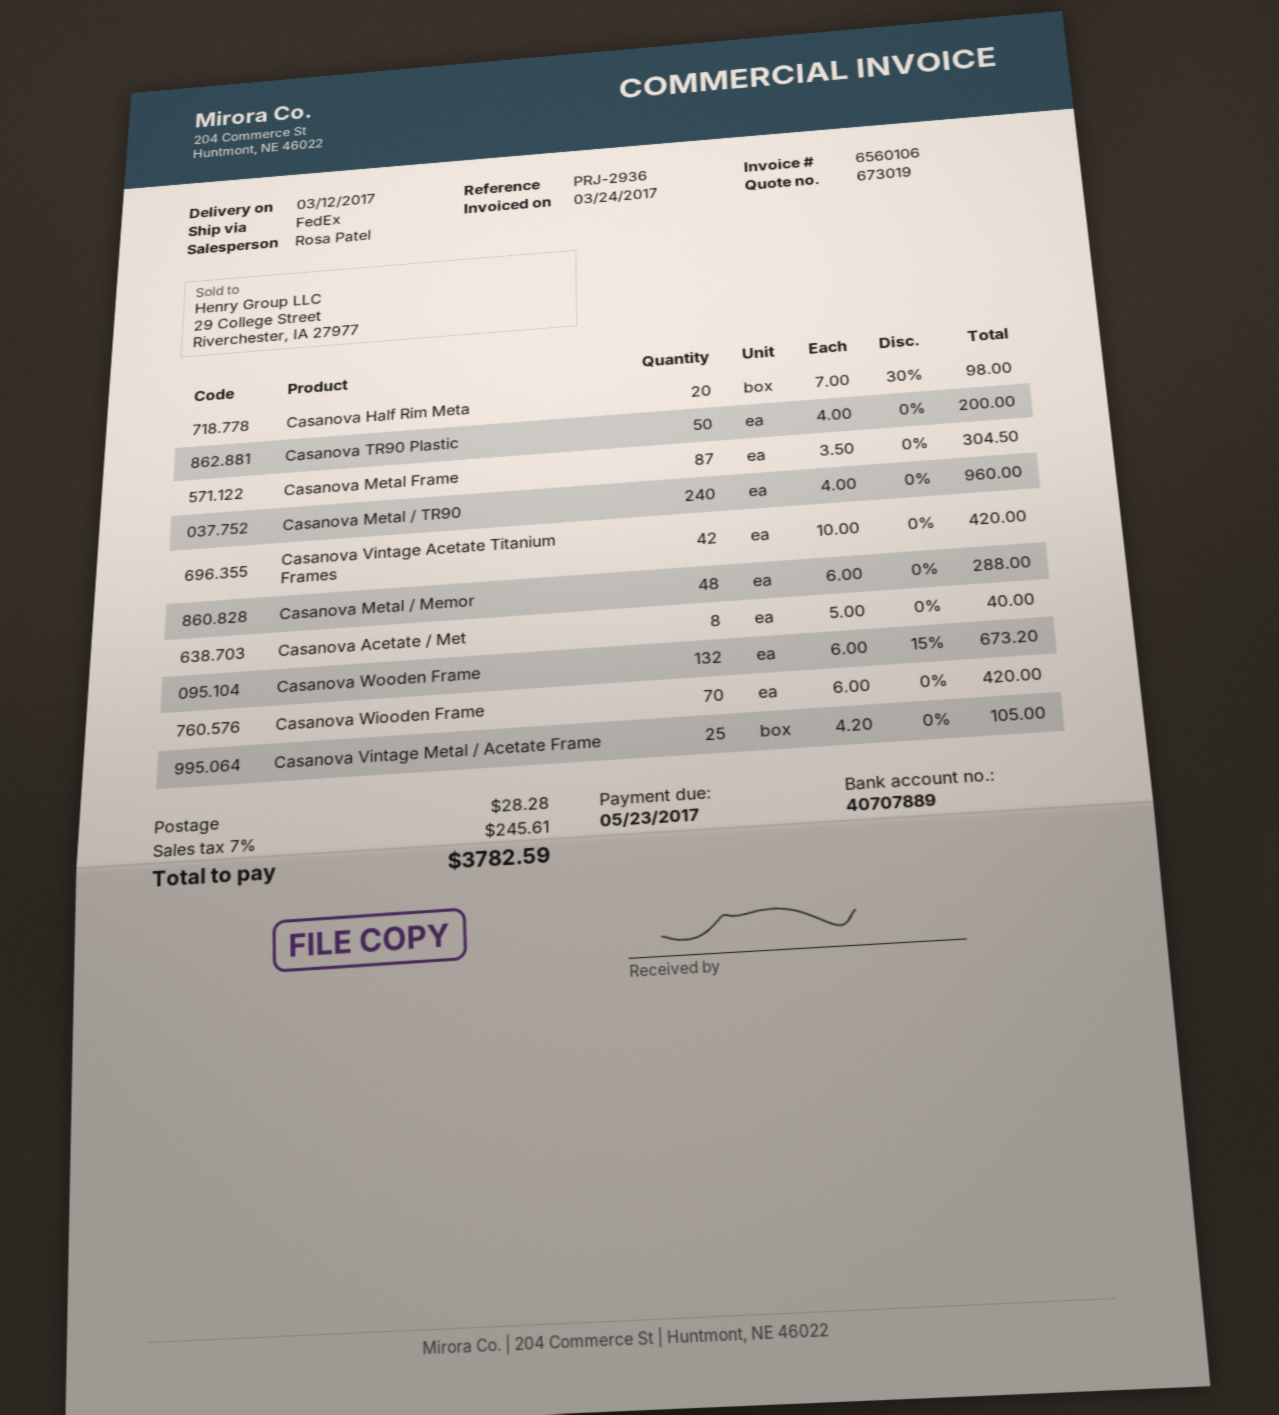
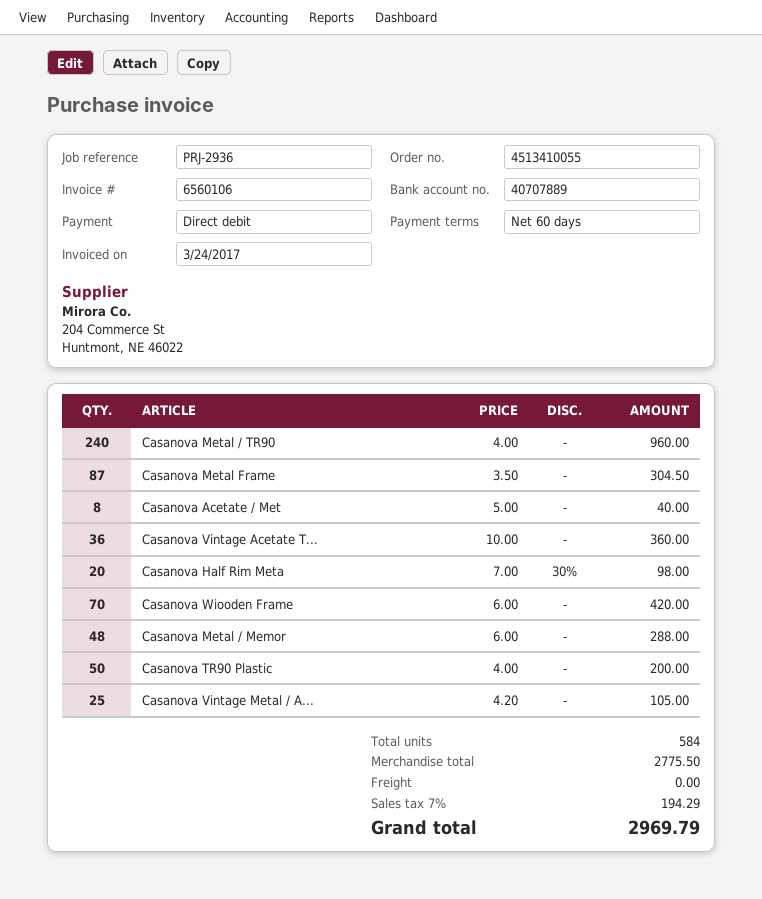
Casanova Vintage Acetate Titanium Frames: 42 x 10.00 = 420.00 -> 36 x 10.00 = 360.00
Casanova Wooden Frame: 132 x 6.00 - 15% = 673.20 -> none
shipping: 28.28 -> 0.00
tax: 7% = 245.61 -> 7% = 194.29
total: 3782.59 -> 2969.79

